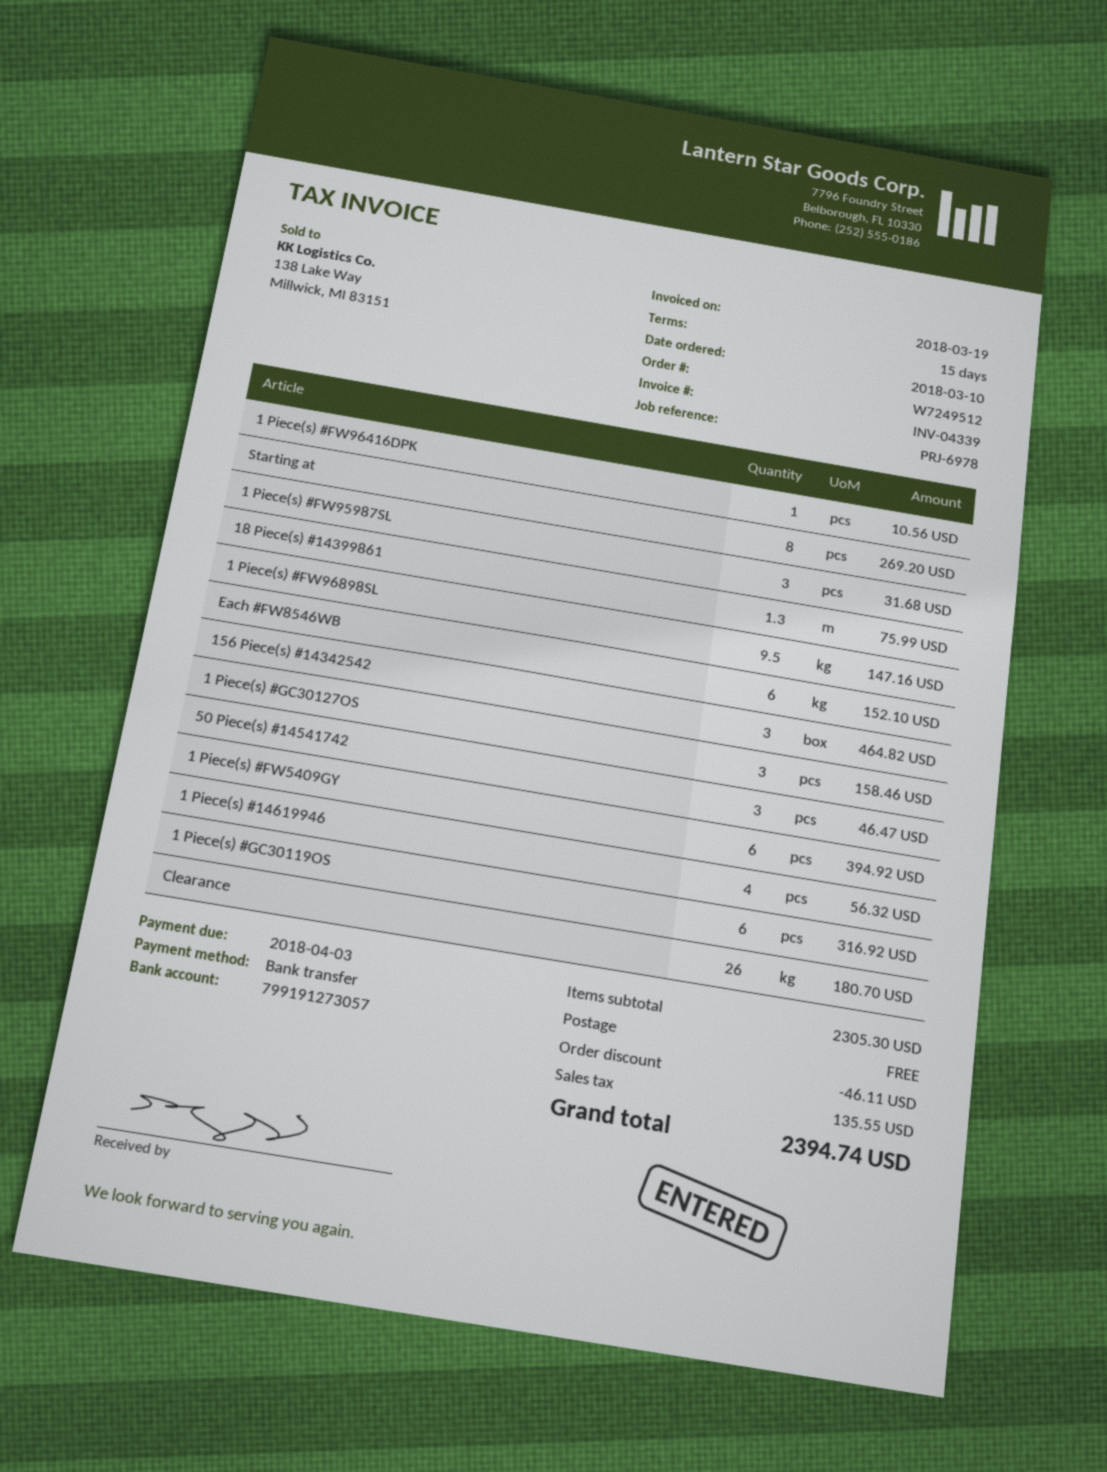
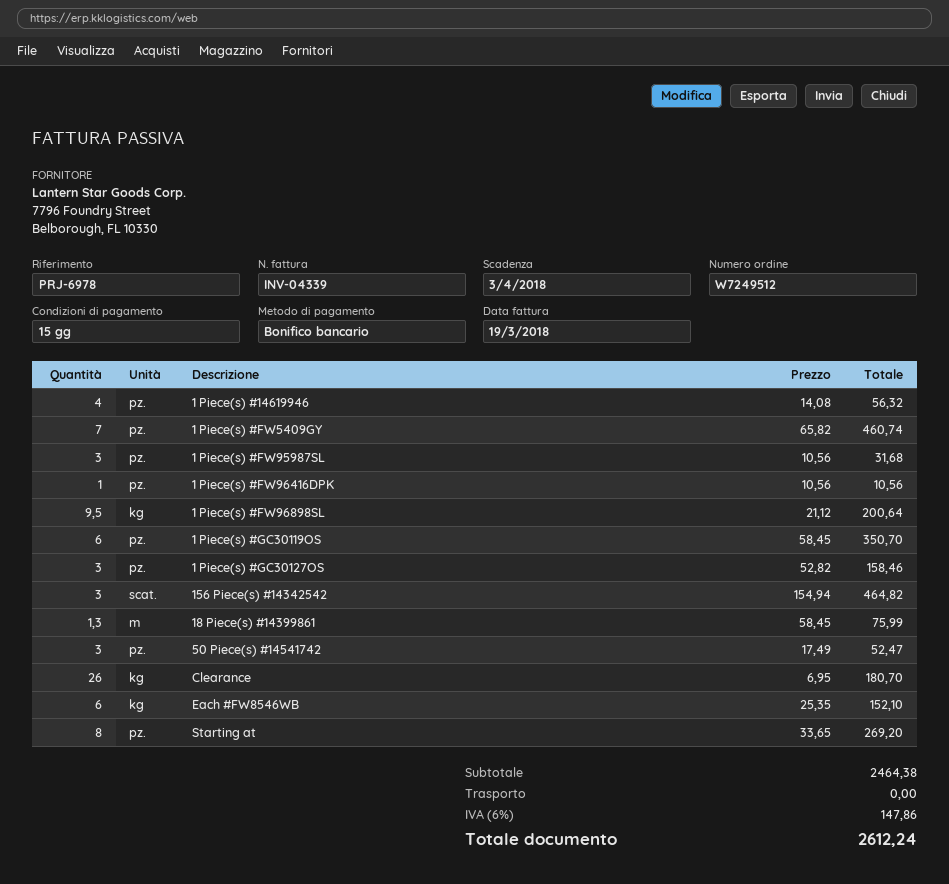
1 Piece(s) #FW96898SL: 9.5 for 147.16 -> 9.5 for 200.64
50 Piece(s) #14541742: 3 for 46.47 -> 3 for 52.47
1 Piece(s) #FW5409GY: 6 for 394.92 -> 7 for 460.74
1 Piece(s) #GC30119OS: 6 for 316.92 -> 6 for 350.70
subtotal: 2305.30 -> 2464.38
discount: 46.11 -> none
tax: 135.55 -> 147.86
total: 2394.74 -> 2612.24

